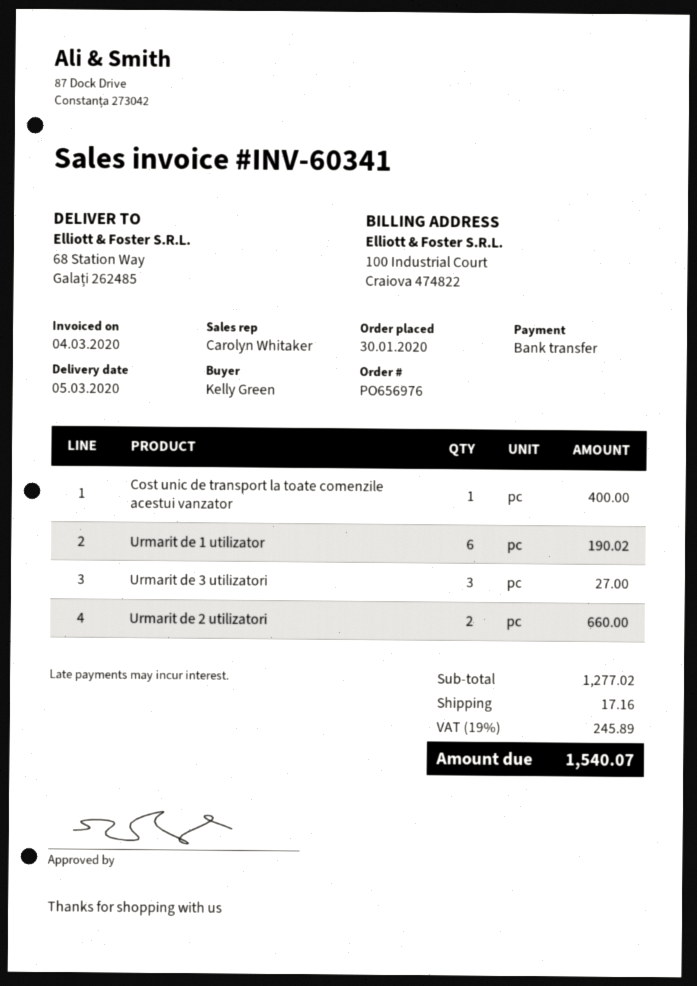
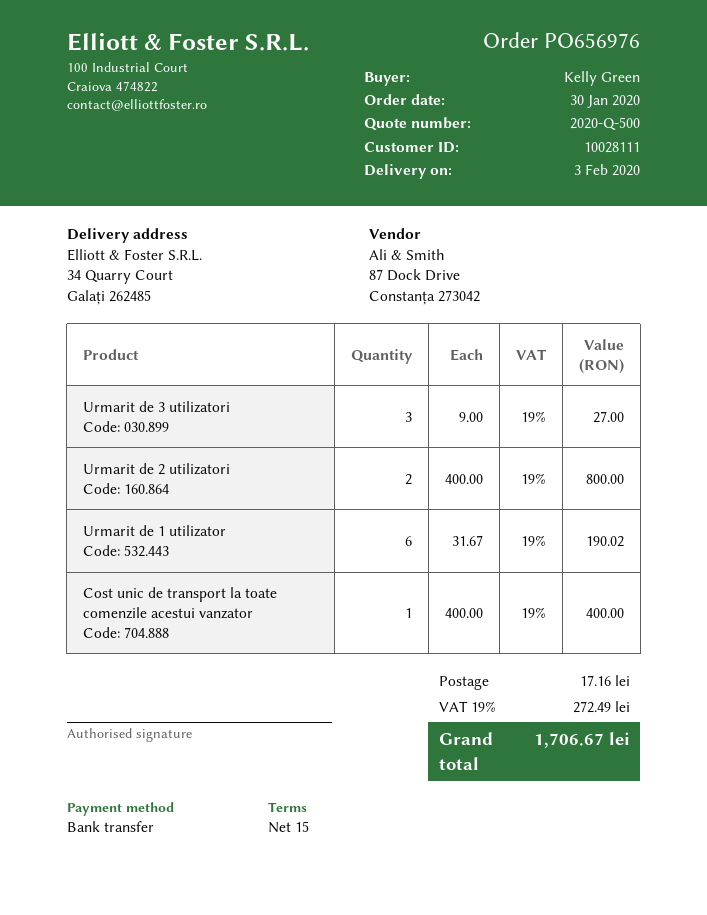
delivery date: 2020-03-05 -> 2020-02-03
ship to: 68 Station Way, Galați 262485 -> 34 Quarry Court, Galați 262485
Urmarit de 2 utilizatori: 2 for 660.00 -> 2 for 800.00
tax: 19% = 245.89 -> 19% = 272.49
total: 1540.07 -> 1706.67

